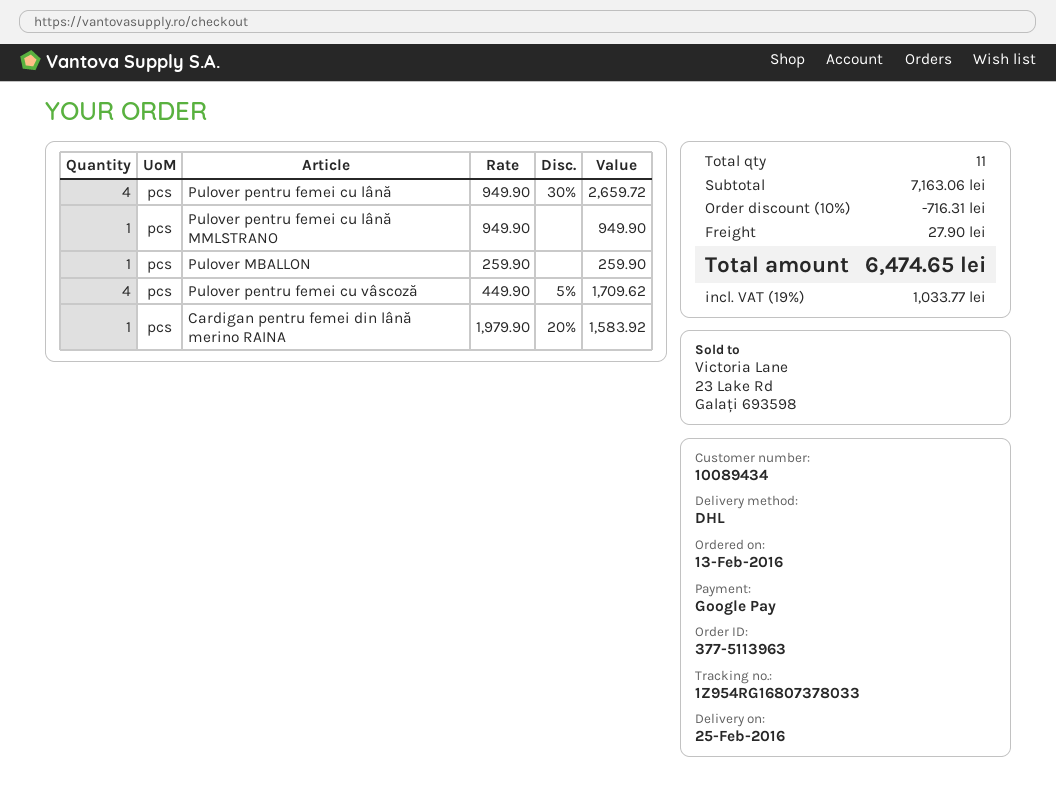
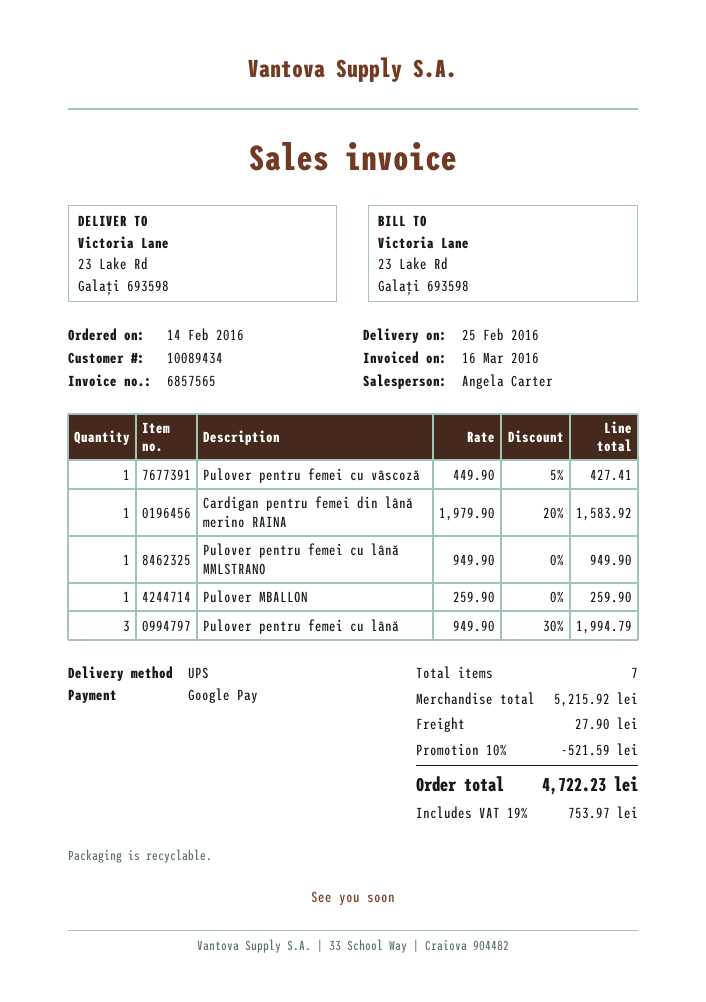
order date: 2016-02-13 -> 2016-02-14
shipping method: DHL -> UPS
Pulover pentru femei cu lână: 4 x 949.90 - 30% = 2659.72 -> 3 x 949.90 - 30% = 1994.79
Pulover pentru femei cu vâscoză: 4 x 449.90 - 5% = 1709.62 -> 1 x 449.90 - 5% = 427.41
total quantity: 11 -> 7
subtotal: 7163.06 -> 5215.92
discount: 10% = 716.31 -> 10% = 521.59
tax: 19% = 1033.77 -> 19% = 753.97
total: 6474.65 -> 4722.23

